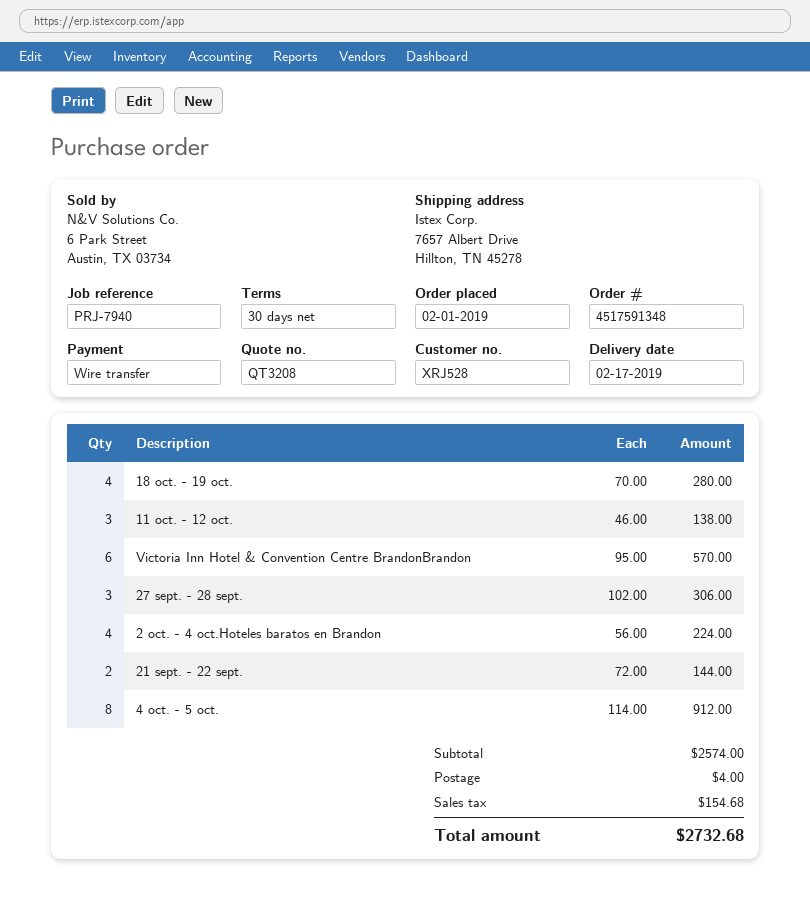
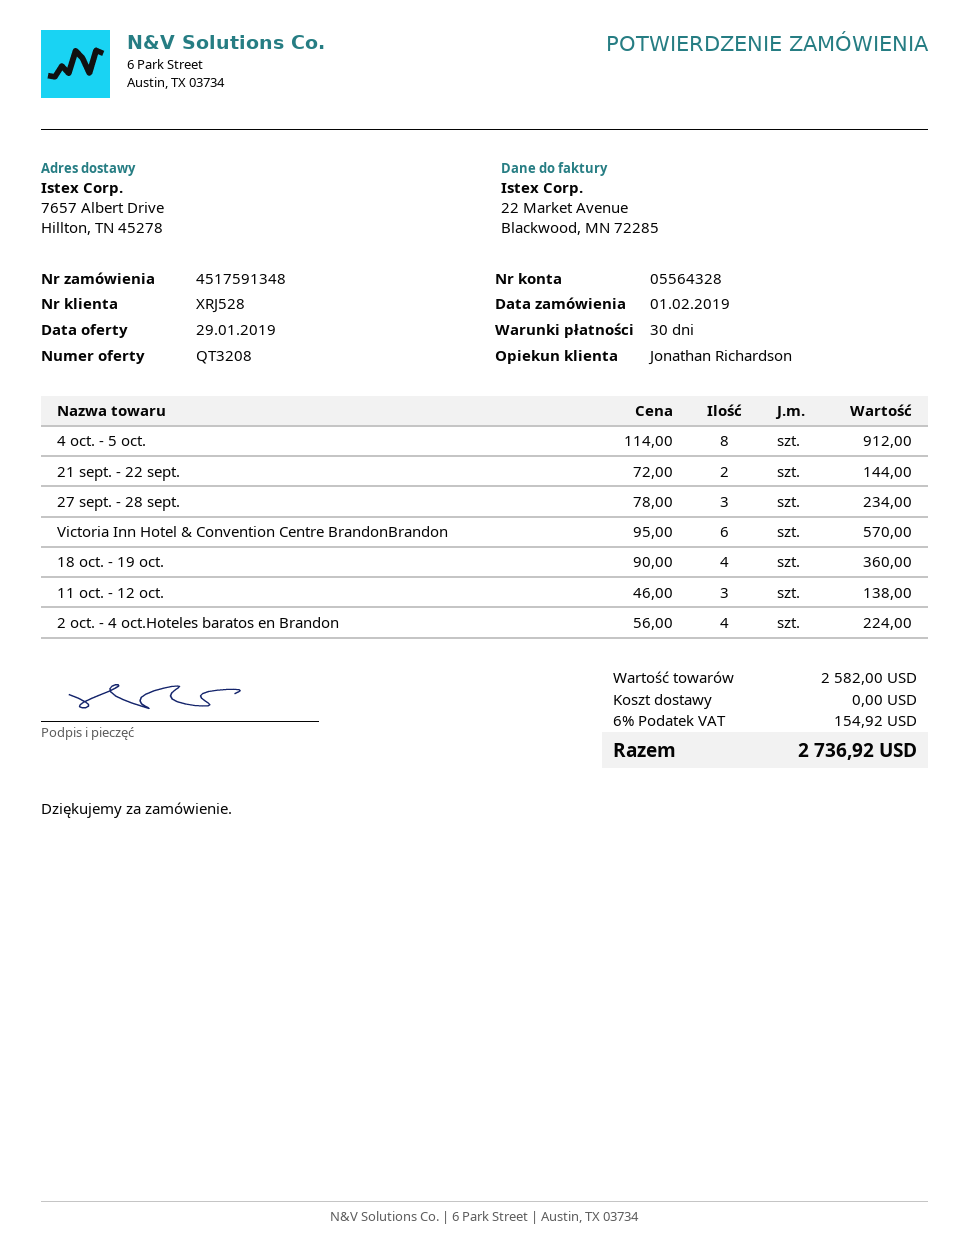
18 oct. - 19 oct.: 4 x 70.00 = 280.00 -> 4 x 90.00 = 360.00
27 sept. - 28 sept.: 3 x 102.00 = 306.00 -> 3 x 78.00 = 234.00
subtotal: 2574.00 -> 2582.00
shipping: 4.00 -> 0.00
tax: 154.68 -> 154.92
total: 2732.68 -> 2736.92

